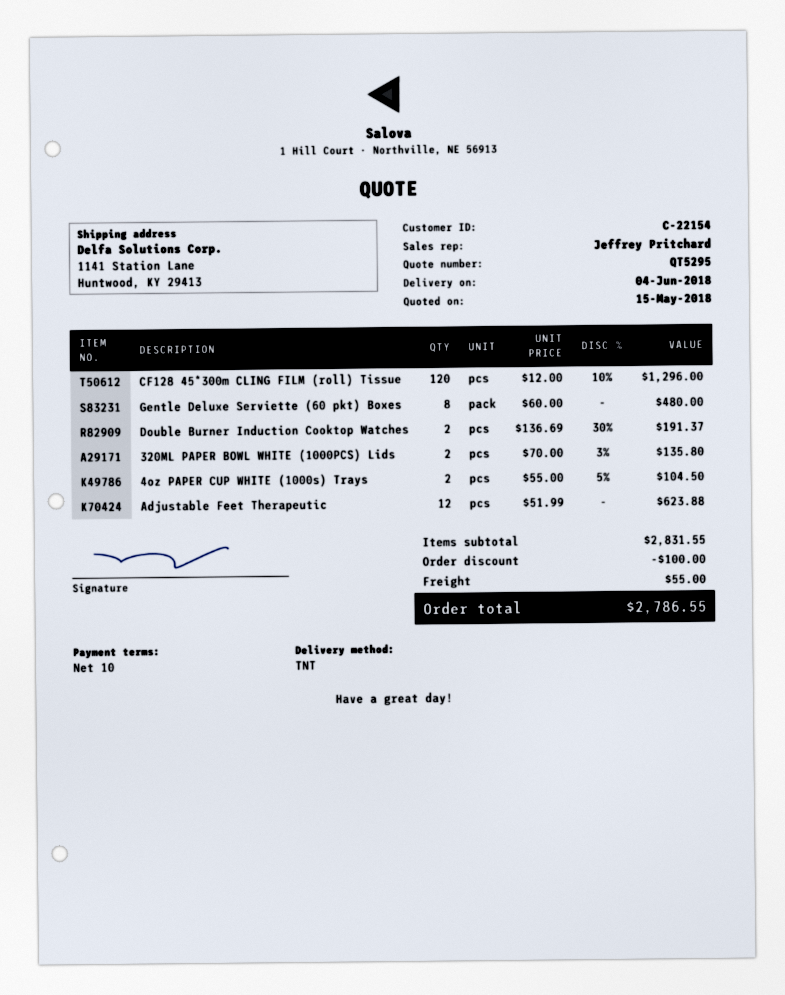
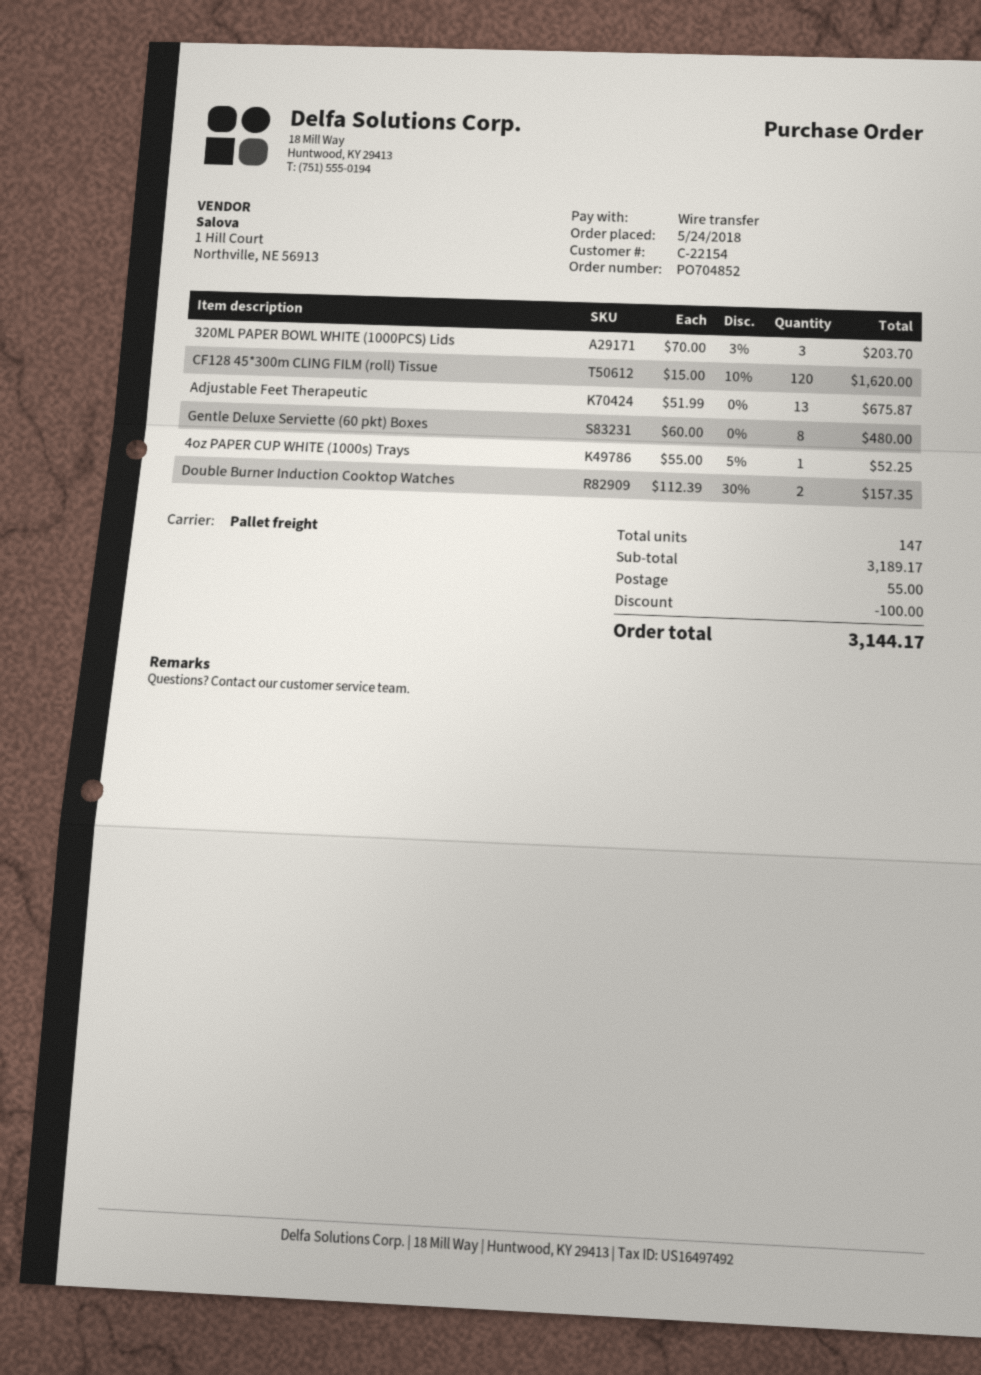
shipping method: TNT -> pallet freight
CF128 45*300m CLING FILM (roll) Tissue: 120 x 12.00 - 10% = 1296.00 -> 120 x 15.00 - 10% = 1620.00
Double Burner Induction Cooktop Watches: 2 x 136.69 - 30% = 191.37 -> 2 x 112.39 - 30% = 157.35
320ML PAPER BOWL WHITE (1000PCS) Lids: 2 x 70.00 - 3% = 135.80 -> 3 x 70.00 - 3% = 203.70
4oz PAPER CUP WHITE (1000s) Trays: 2 x 55.00 - 5% = 104.50 -> 1 x 55.00 - 5% = 52.25
Adjustable Feet Therapeutic: 12 x 51.99 = 623.88 -> 13 x 51.99 = 675.87
subtotal: 2831.55 -> 3189.17
total: 2786.55 -> 3144.17

